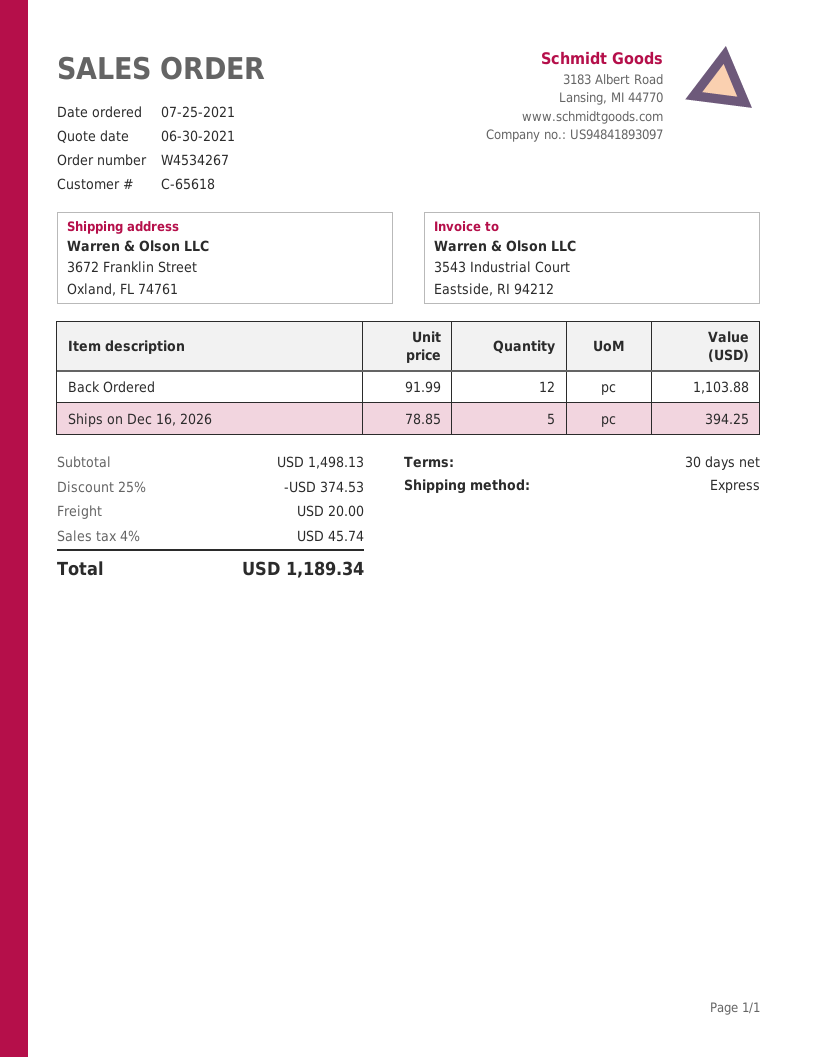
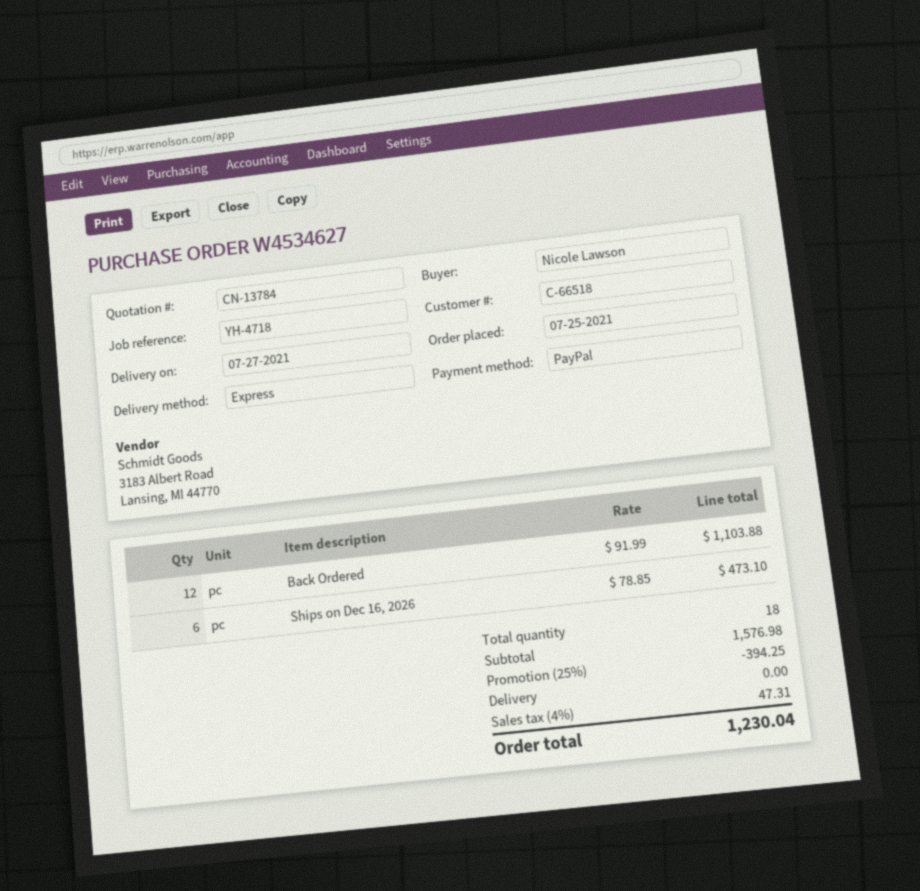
order number: W4534267 -> W4534627
customer number: C-65618 -> C-66518
Ships on Dec 16, 2026: 5 x 78.85 = 394.25 -> 6 x 78.85 = 473.10
subtotal: 1498.13 -> 1576.98
discount: 25% = 374.53 -> 25% = 394.25
shipping: 20.00 -> 0.00
tax: 4% = 45.74 -> 4% = 47.31
total: 1189.34 -> 1230.04

